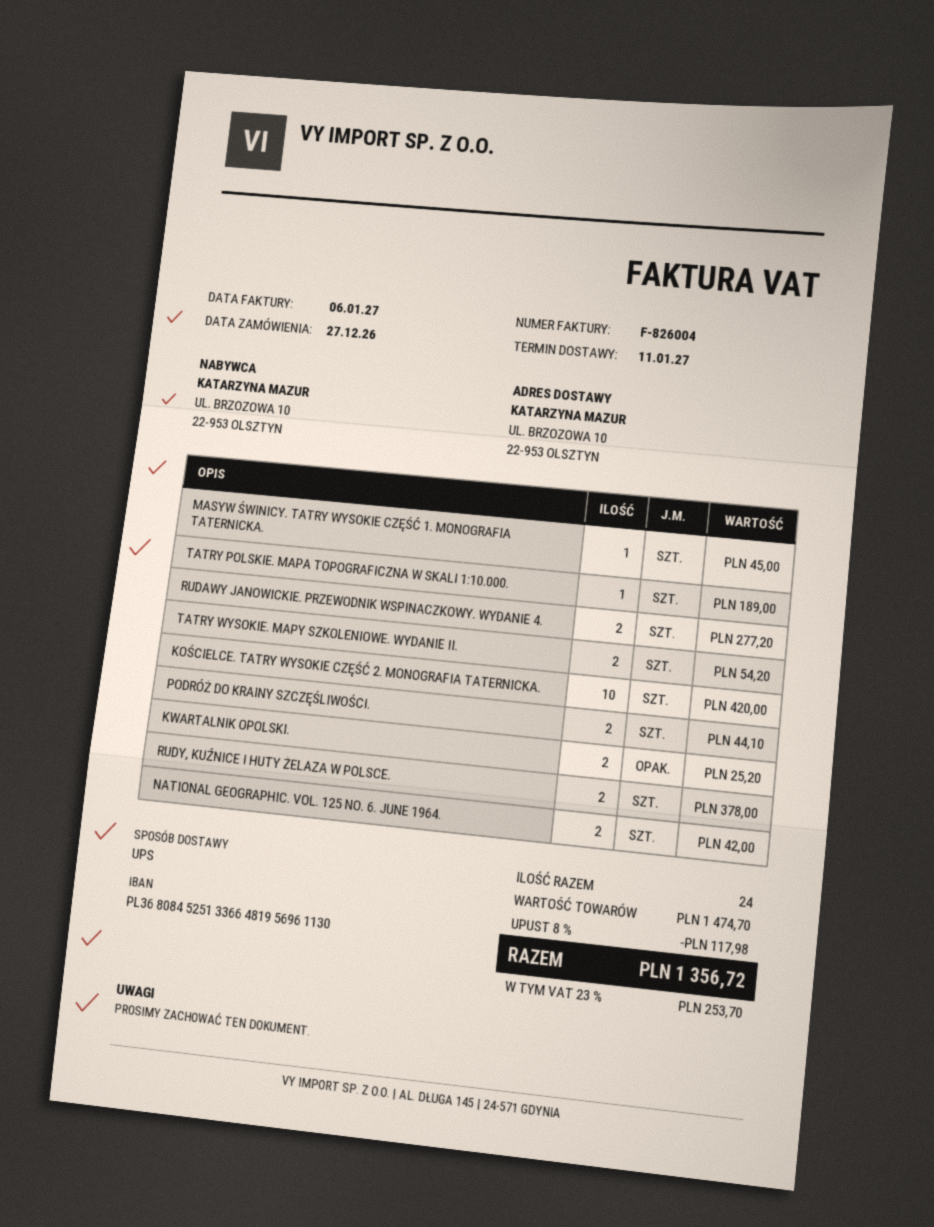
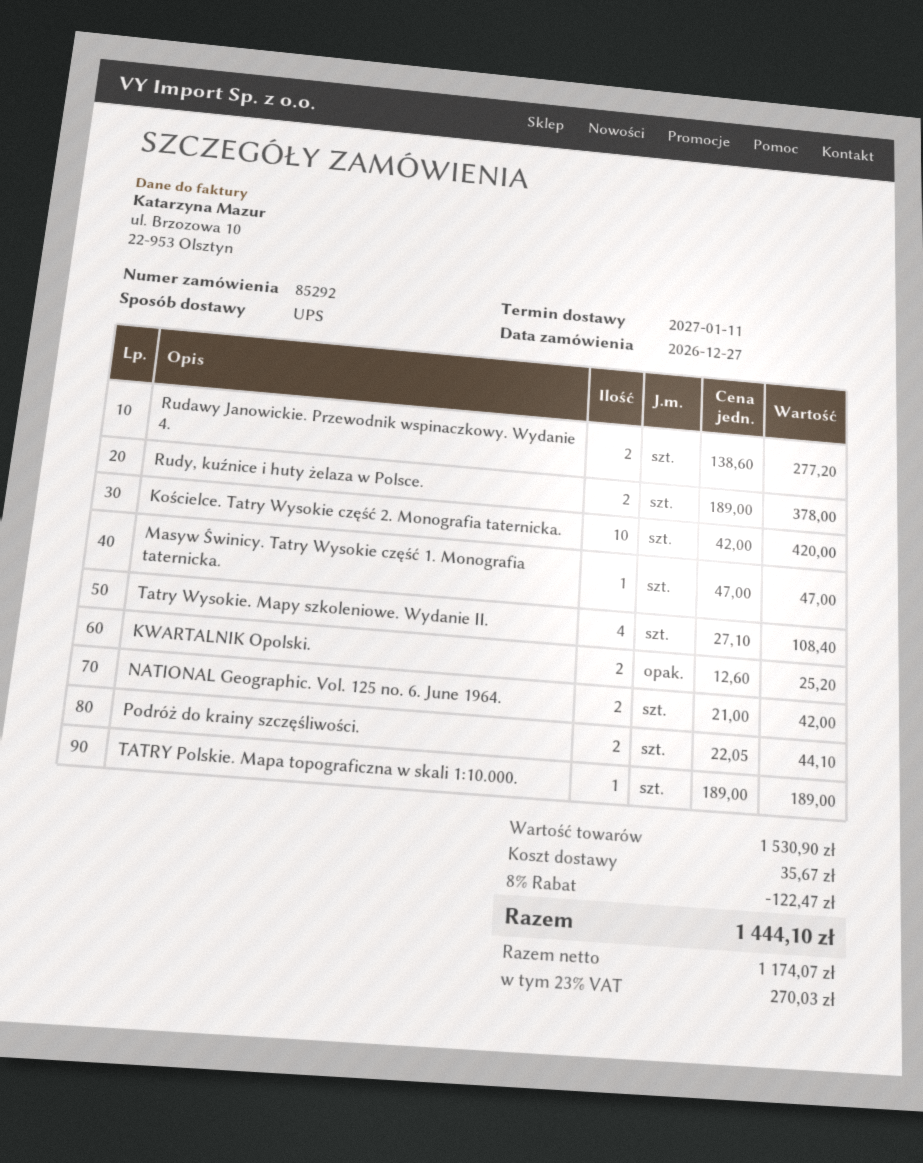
MASYW ŚWINICY. TATRY WYSOKIE CZĘŚĆ 1. MONOGRAFIA TATERNICKA.: 1 for 45.00 -> 1 for 47.00
TATRY WYSOKIE. MAPY SZKOLENIOWE. WYDANIE II.: 2 for 54.20 -> 4 for 108.40
subtotal: 1474.70 -> 1530.90
discount: 8% = 117.98 -> 8% = 122.47
shipping: none -> 35.67
tax: 23% = 253.70 -> 23% = 270.03
total: 1356.72 -> 1444.10

